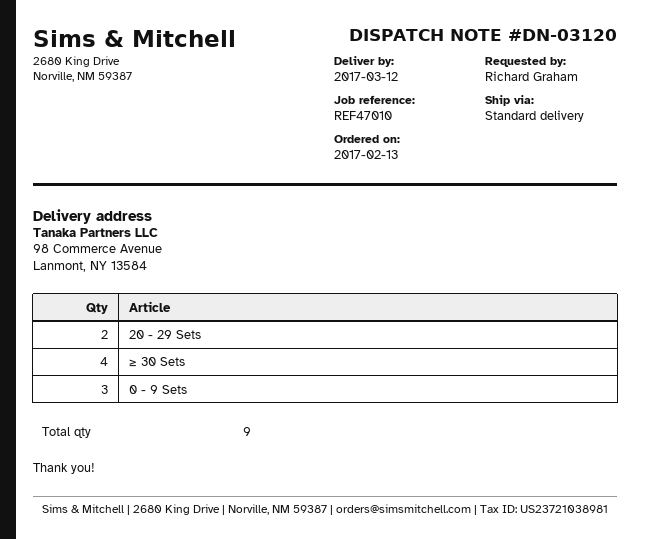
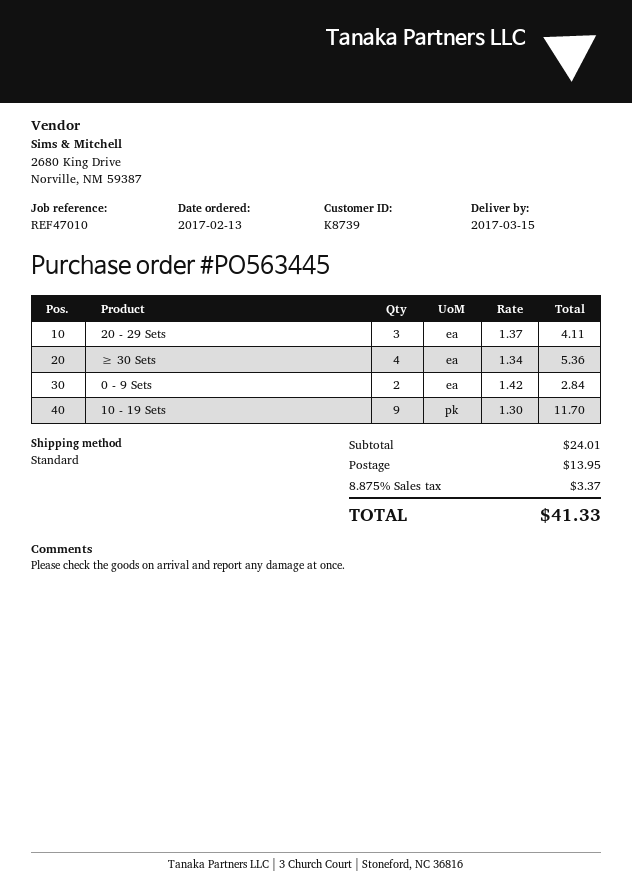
delivery date: 2017-03-12 -> 2017-03-15
20 - 29 Sets: 2 -> 3
0 - 9 Sets: 3 -> 2
10 - 19 Sets: none -> 9

